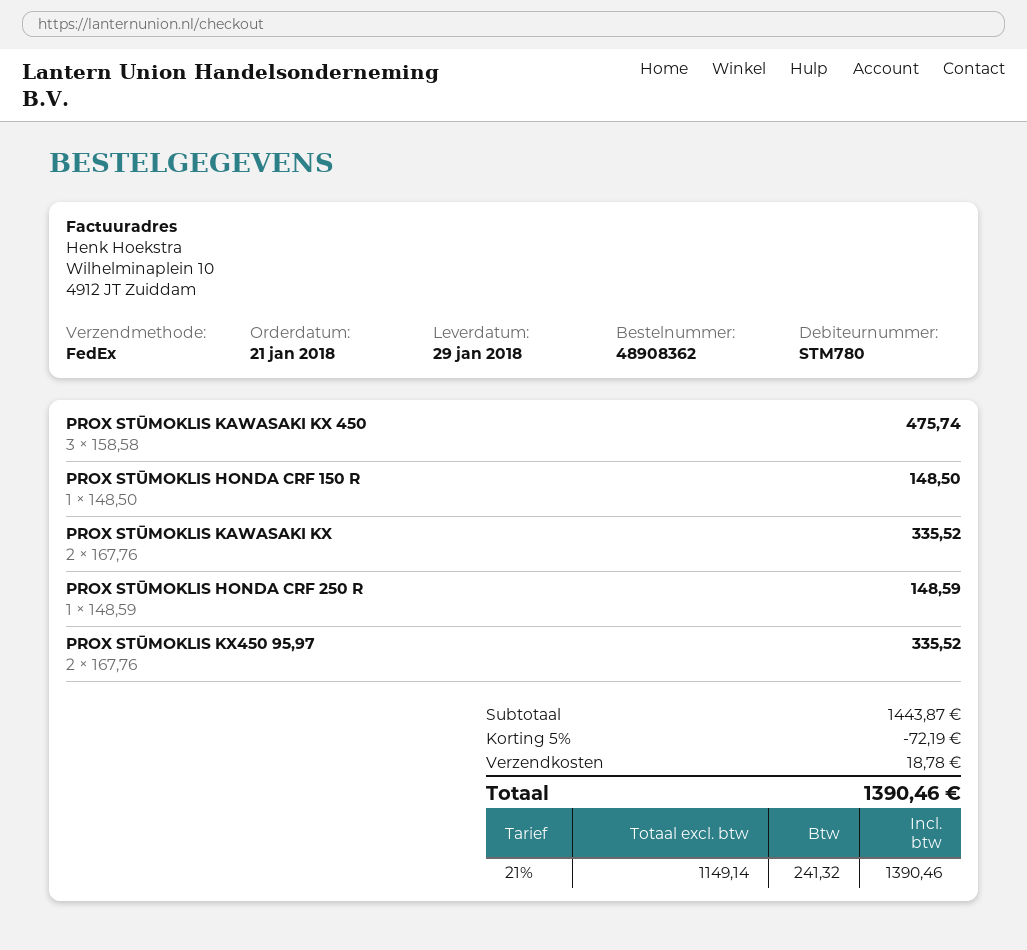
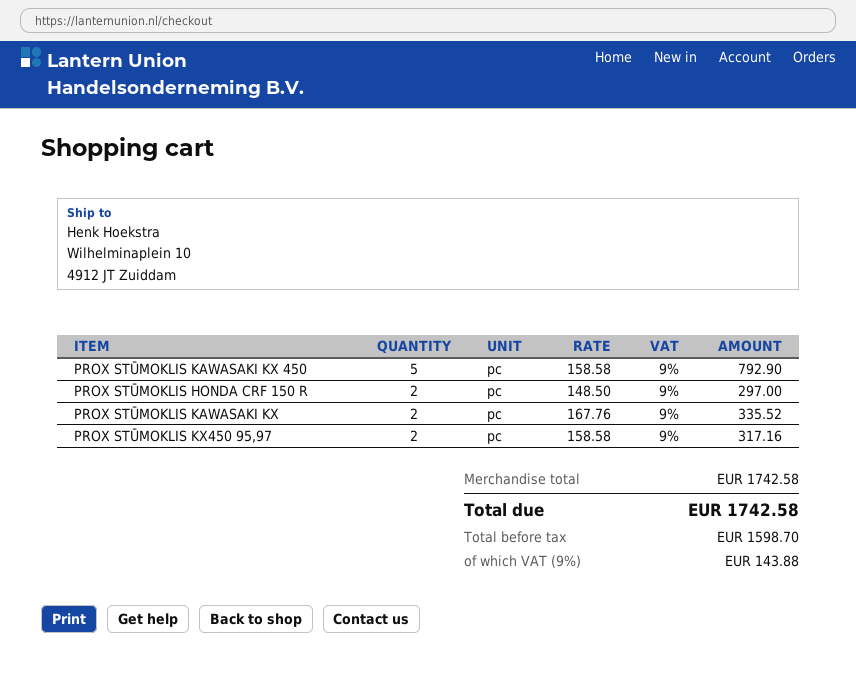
PROX STŪMOKLIS KAWASAKI KX 450: 3 x 158.58 = 475.74 -> 5 x 158.58 = 792.90
PROX STŪMOKLIS HONDA CRF 150 R: 1 x 148.50 = 148.50 -> 2 x 148.50 = 297.00
PROX STŪMOKLIS HONDA CRF 250 R: 1 x 148.59 = 148.59 -> none
PROX STŪMOKLIS KX450 95,97: 2 x 167.76 = 335.52 -> 2 x 158.58 = 317.16
subtotal: 1443.87 -> 1742.58
discount: 5% = 72.19 -> none
shipping: 18.78 -> none
net: 1149.14 -> 1598.70
tax: 21% = 241.32 -> 9% = 143.88
total: 1390.46 -> 1742.58

